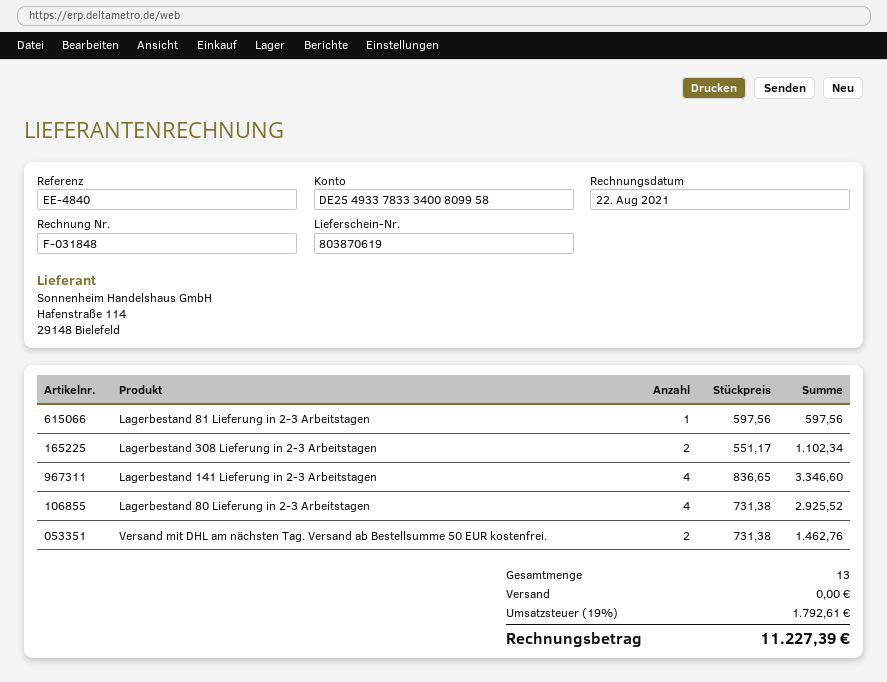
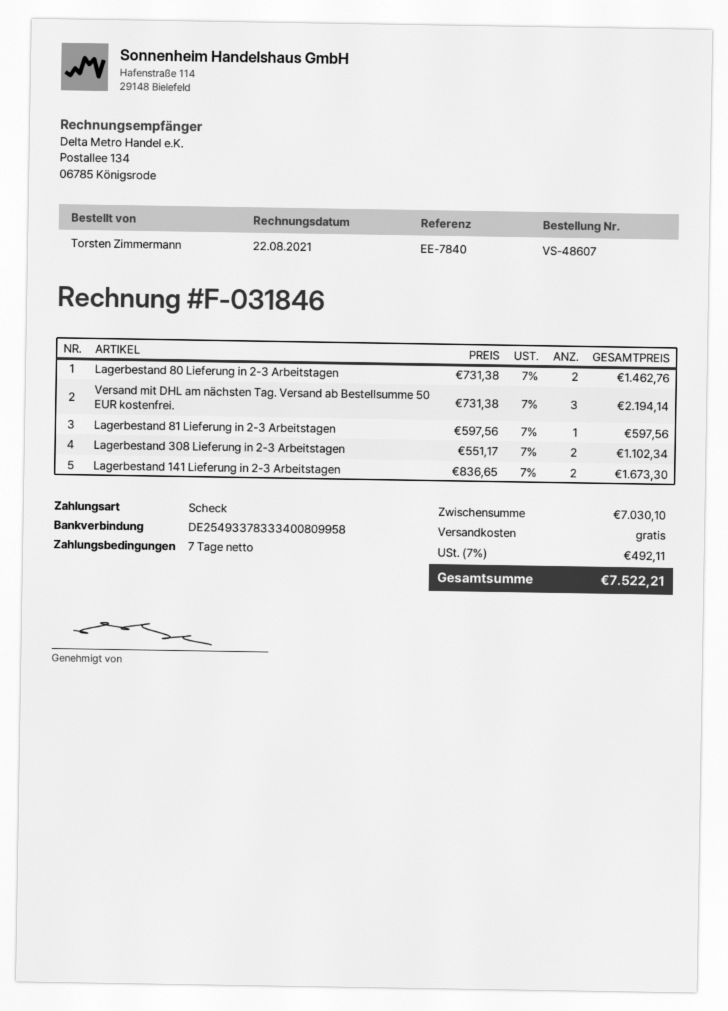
invoice number: F-031848 -> F-031846
reference: EE-4840 -> EE-7840
Lagerbestand 141 Lieferung in 2-3 Arbeitstagen: 4 x 836.65 = 3346.60 -> 2 x 836.65 = 1673.30
Lagerbestand 80 Lieferung in 2-3 Arbeitstagen: 4 x 731.38 = 2925.52 -> 2 x 731.38 = 1462.76
Versand mit DHL am nächsten Tag. Versand ab Bestellsumme 50 EUR kostenfrei.: 2 x 731.38 = 1462.76 -> 3 x 731.38 = 2194.14
tax: 19% = 1792.61 -> 7% = 492.11
total: 11227.39 -> 7522.21

